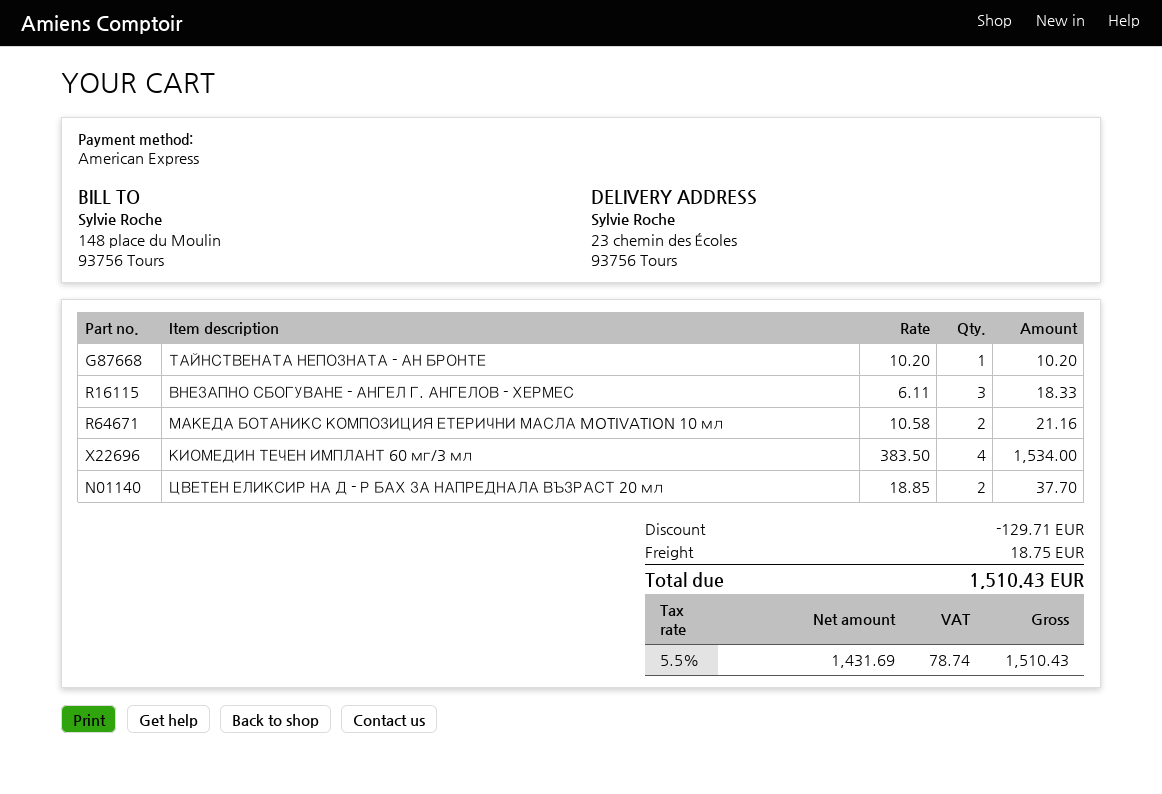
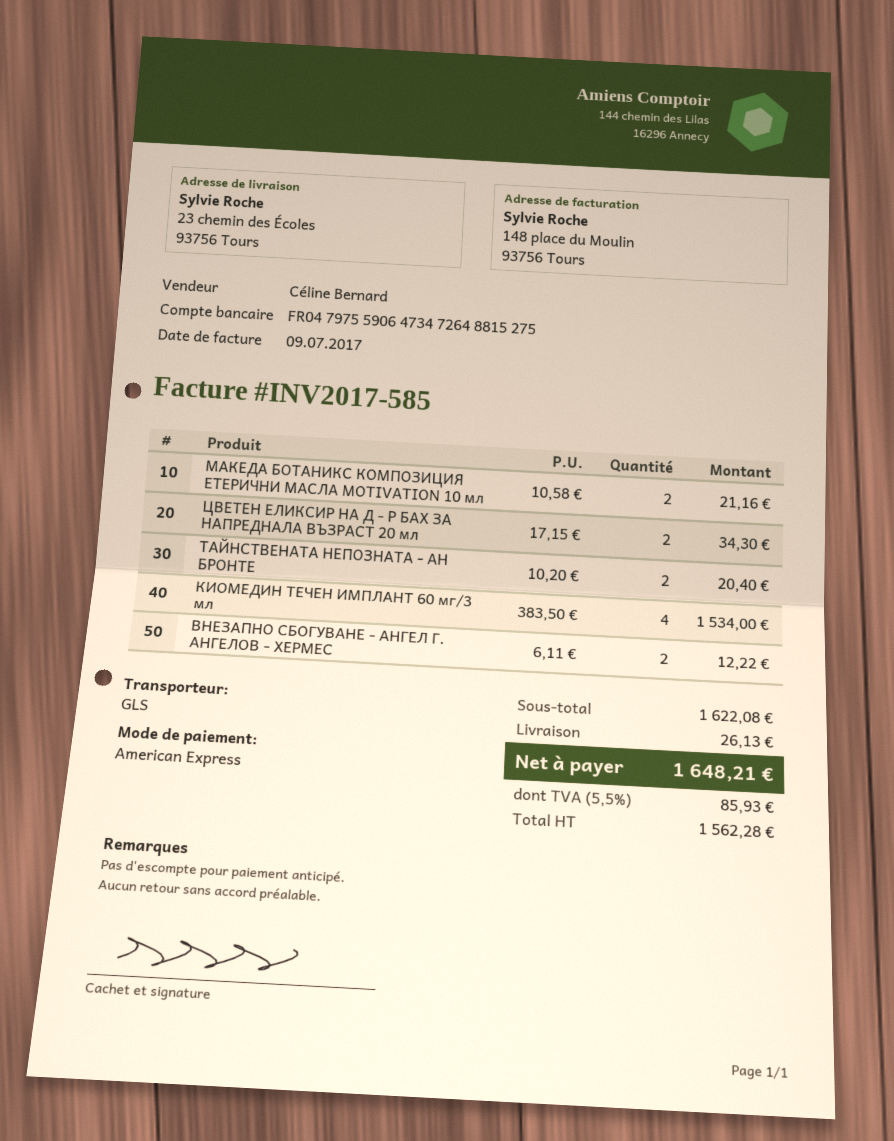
ТАЙНСТВЕНАТА НЕПОЗНАТА - АН БРОНТЕ: 1 x 10.20 = 10.20 -> 2 x 10.20 = 20.40
ВНЕЗАПНО СБОГУВАНЕ - АНГЕЛ Г. АНГЕЛОВ - ХЕРМЕС: 3 x 6.11 = 18.33 -> 2 x 6.11 = 12.22
ЦВЕТЕН ЕЛИКСИР НА Д - Р БАХ ЗА НАПРЕДНАЛА ВЪЗРАСТ 20 мл: 2 x 18.85 = 37.70 -> 2 x 17.15 = 34.30
discount: 129.71 -> none
shipping: 18.75 -> 26.13
net: 1431.69 -> 1562.28
tax: 5.5% = 78.74 -> 5.5% = 85.93
total: 1510.43 -> 1648.21

